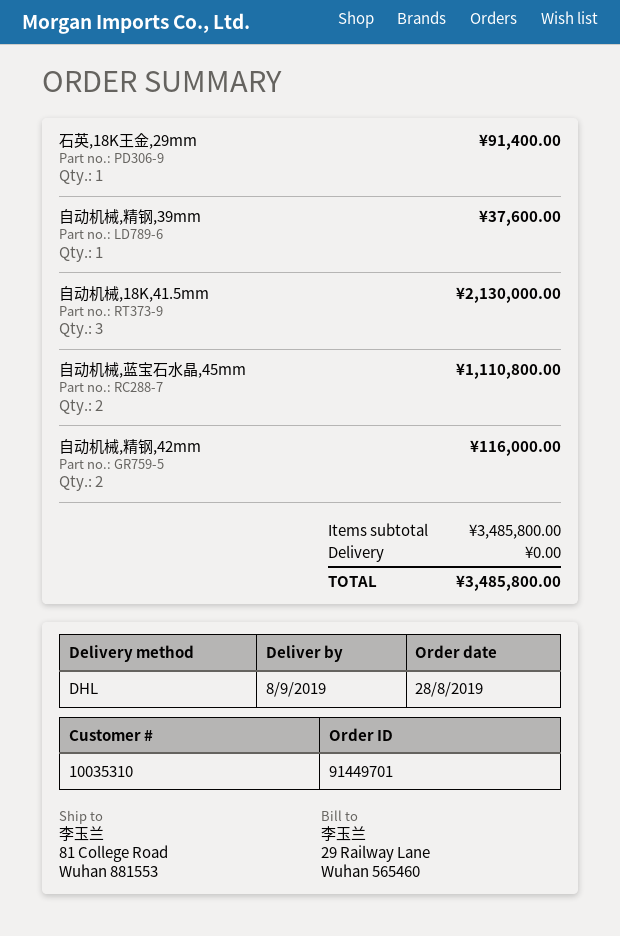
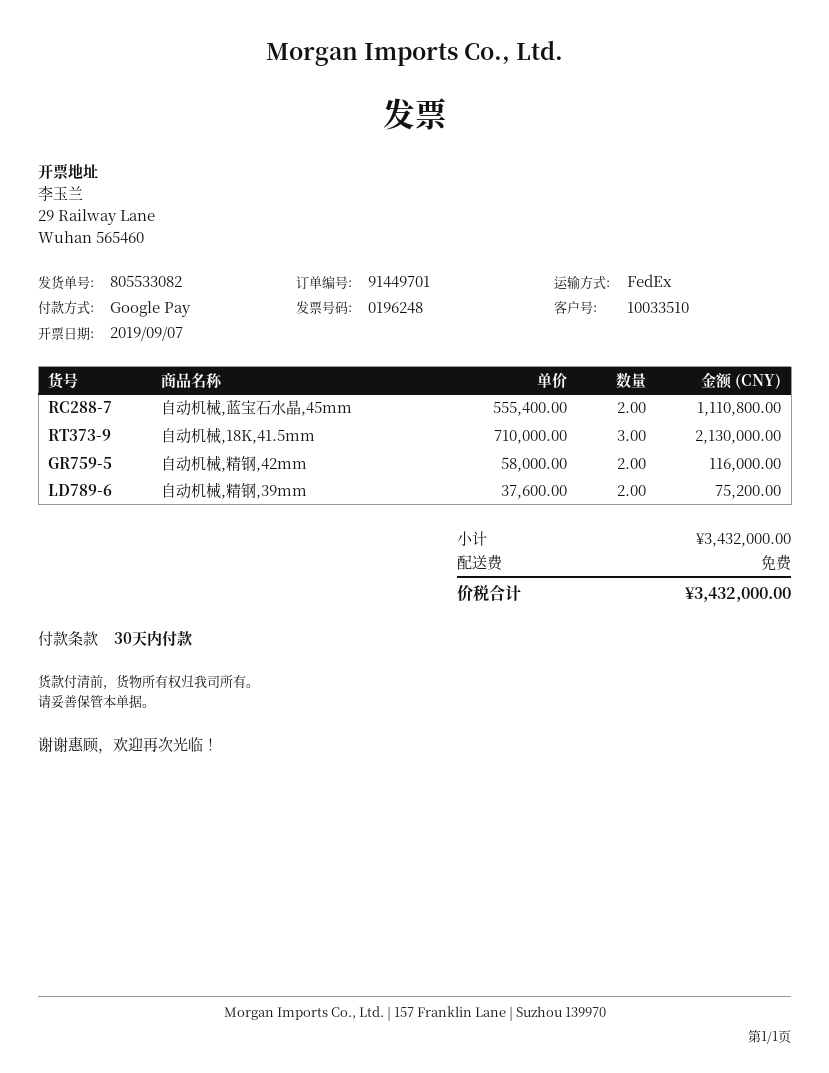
customer number: 10035310 -> 10033510
shipping method: DHL -> FedEx
石英,18K王金,29mm: 1 for 91400.00 -> none
自动机械,精钢,39mm: 1 for 37600.00 -> 2 for 75200.00
subtotal: 3485800.00 -> 3432000.00
total: 3485800.00 -> 3432000.00

